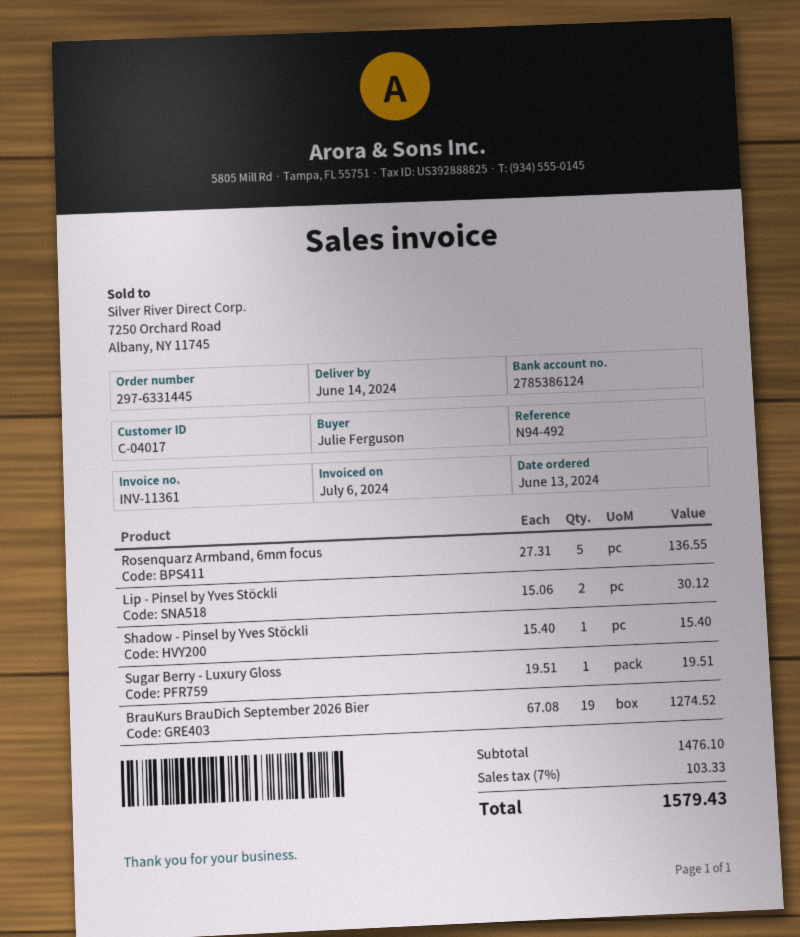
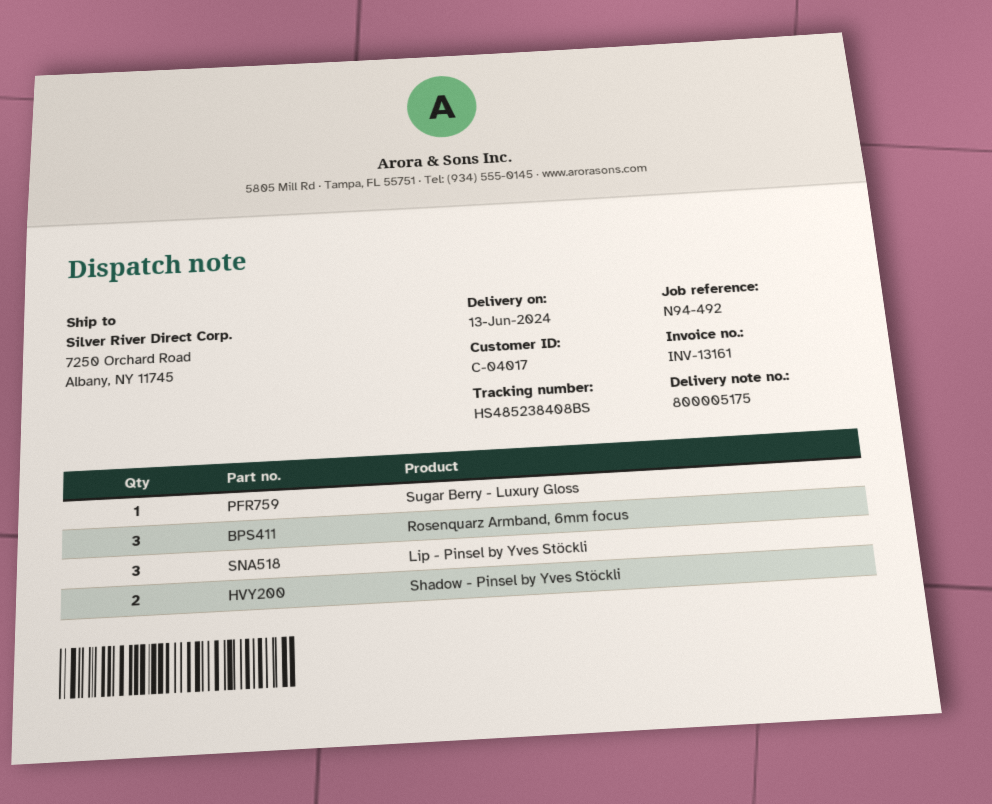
delivery date: 2024-06-14 -> 2024-06-13
invoice number: INV-11361 -> INV-13161
Rosenquarz Armband, 6mm focus: 5 -> 3
Lip - Pinsel by Yves Stöckli: 2 -> 3
Shadow - Pinsel by Yves Stöckli: 1 -> 2
BrauKurs BrauDich September 2026 Bier: 19 -> none

